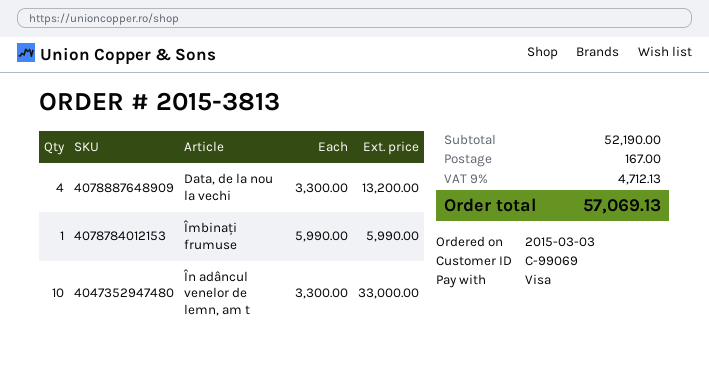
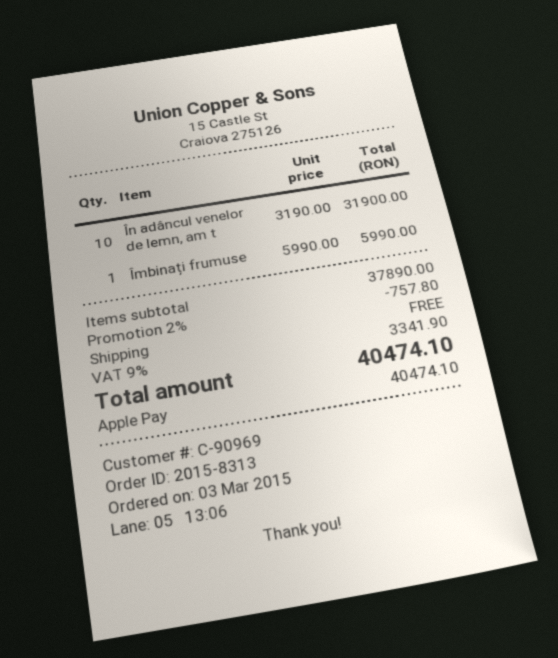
order number: 2015-3813 -> 2015-8313
customer number: C-99069 -> C-90969
payment method: Visa -> Apple Pay
Data, de la nou la vechi: 4 x 3300.00 = 13200.00 -> none
În adâncul venelor de lemn, am t: 10 x 3300.00 = 33000.00 -> 10 x 3190.00 = 31900.00
subtotal: 52190.00 -> 37890.00
discount: none -> 2% = 757.80
shipping: 167.00 -> 0.00
tax: 9% = 4712.13 -> 9% = 3341.90
total: 57069.13 -> 40474.10

